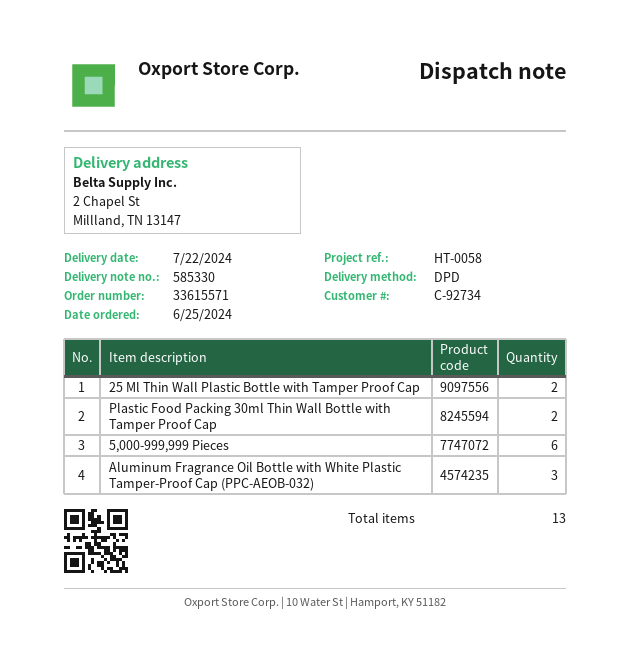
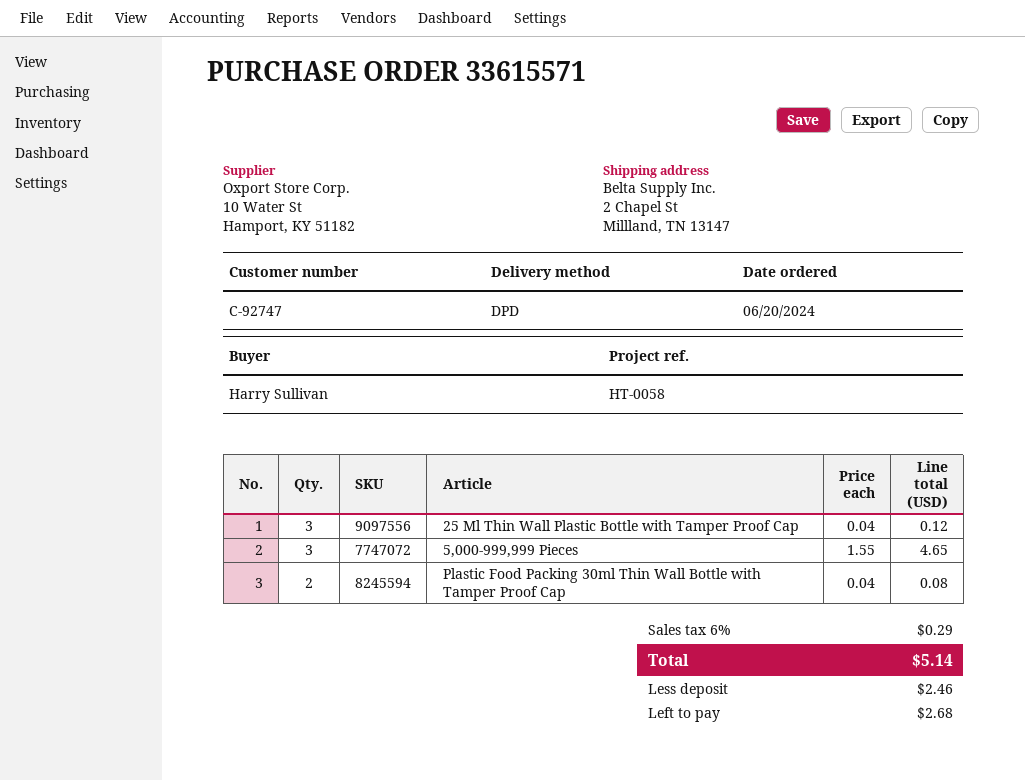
order date: 2024-06-25 -> 2024-06-20
customer number: C-92734 -> C-92747
25 Ml Thin Wall Plastic Bottle with Tamper Proof Cap: 2 -> 3
5,000-999,999 Pieces: 6 -> 3
Aluminum Fragrance Oil Bottle with White Plastic Tamper-Proof Cap (PPC-AEOB-032): 3 -> none

